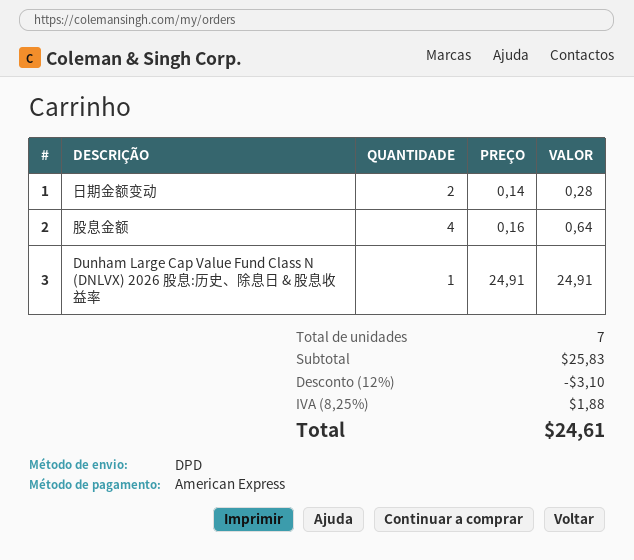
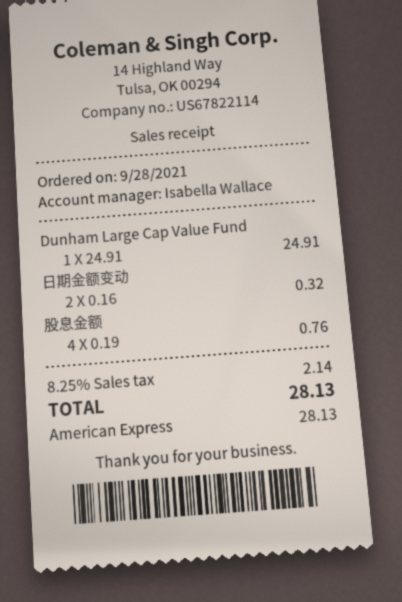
日期金额变动: 2 x 0.14 = 0.28 -> 2 x 0.16 = 0.32
股息金额: 4 x 0.16 = 0.64 -> 4 x 0.19 = 0.76
discount: 12% = 3.10 -> none
tax: 8.25% = 1.88 -> 8.25% = 2.14
total: 24.61 -> 28.13

